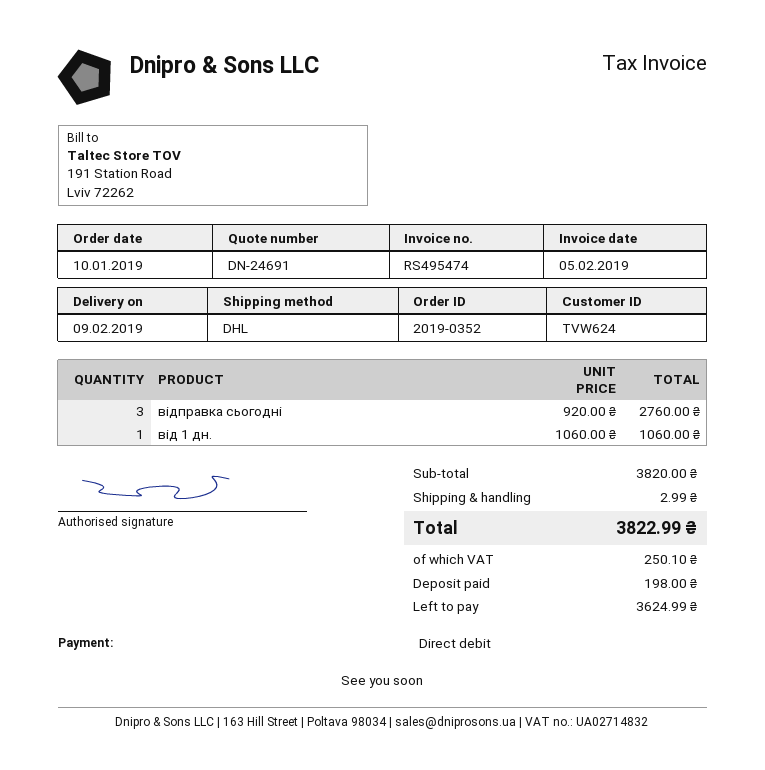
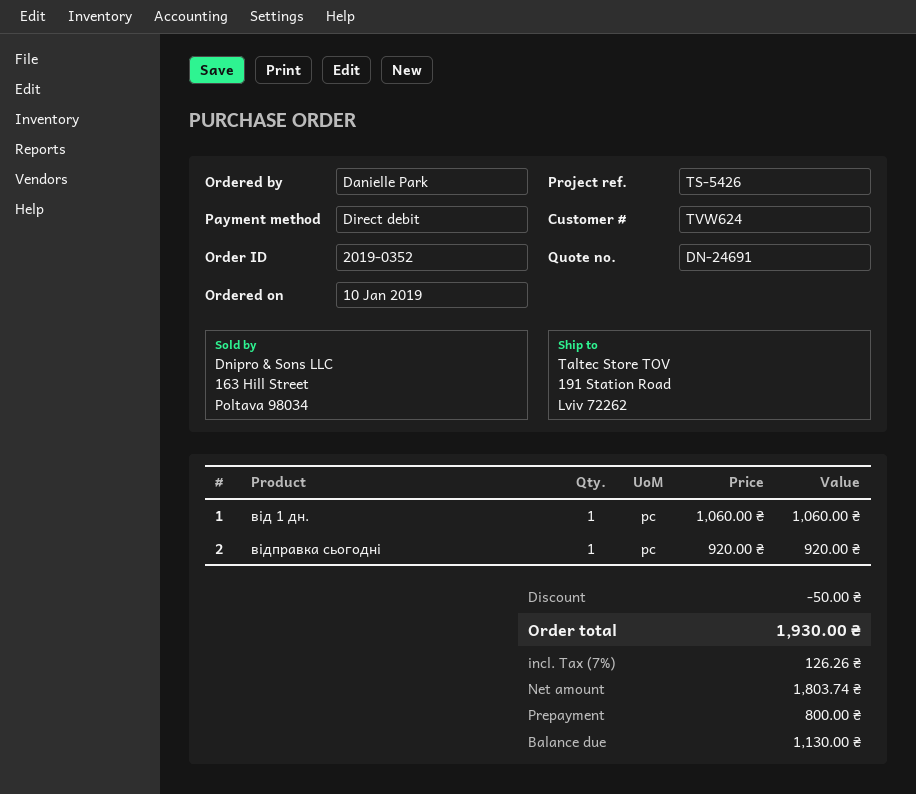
відправка сьогодні: 3 x 920.00 = 2760.00 -> 1 x 920.00 = 920.00
discount: none -> 50.00
shipping: 2.99 -> none
tax: 250.10 -> 126.26
total: 3822.99 -> 1930.00
deposit: 198.00 -> 800.00
balance: 3624.99 -> 1130.00

